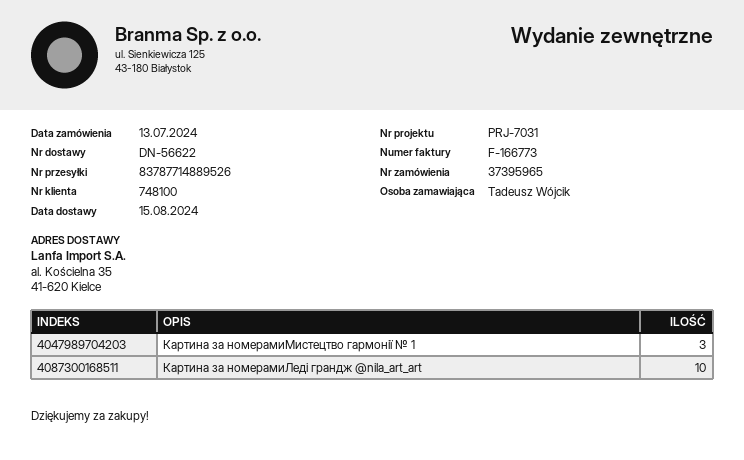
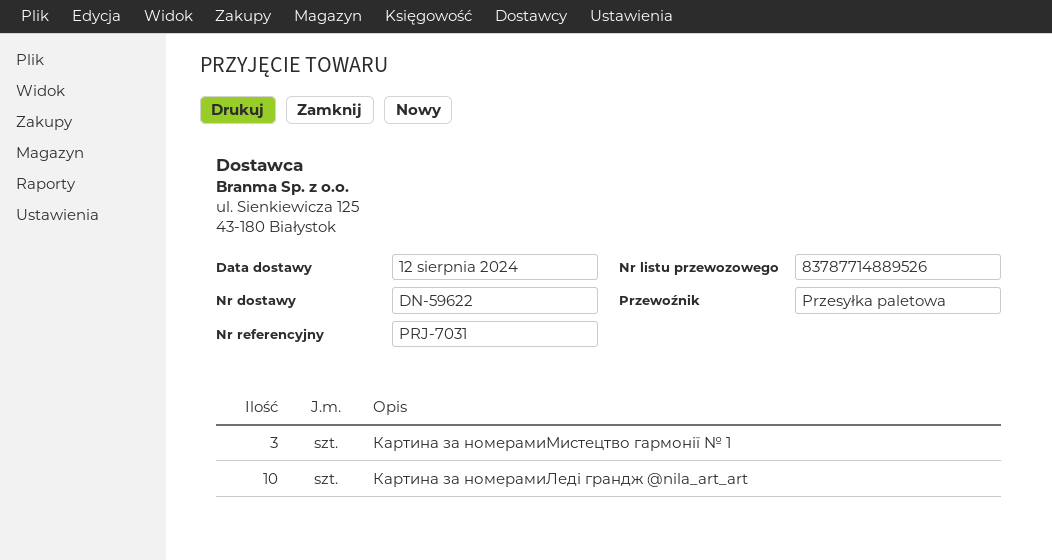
delivery note number: DN-56622 -> DN-59622
delivery date: 2024-08-15 -> 2024-08-12

